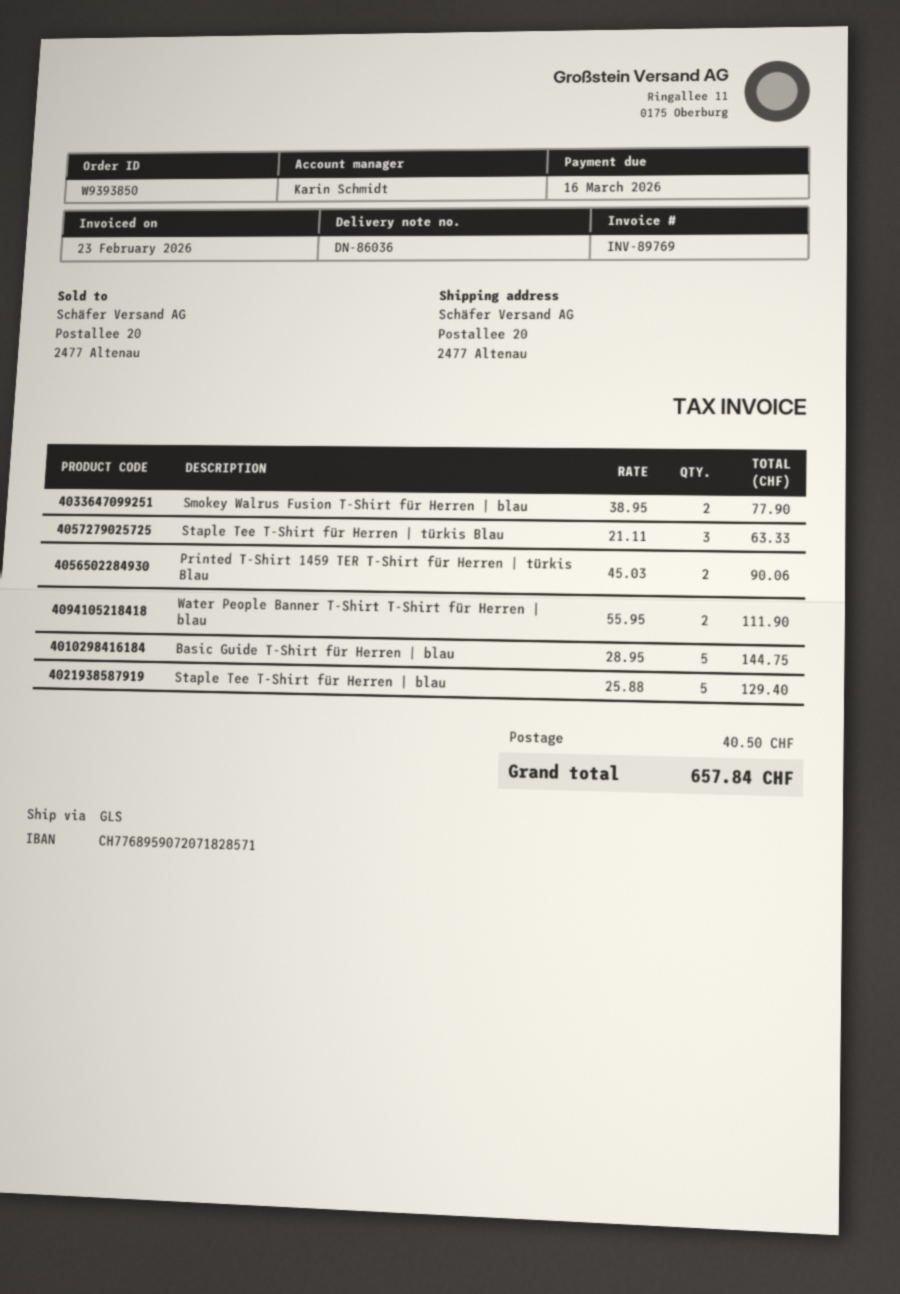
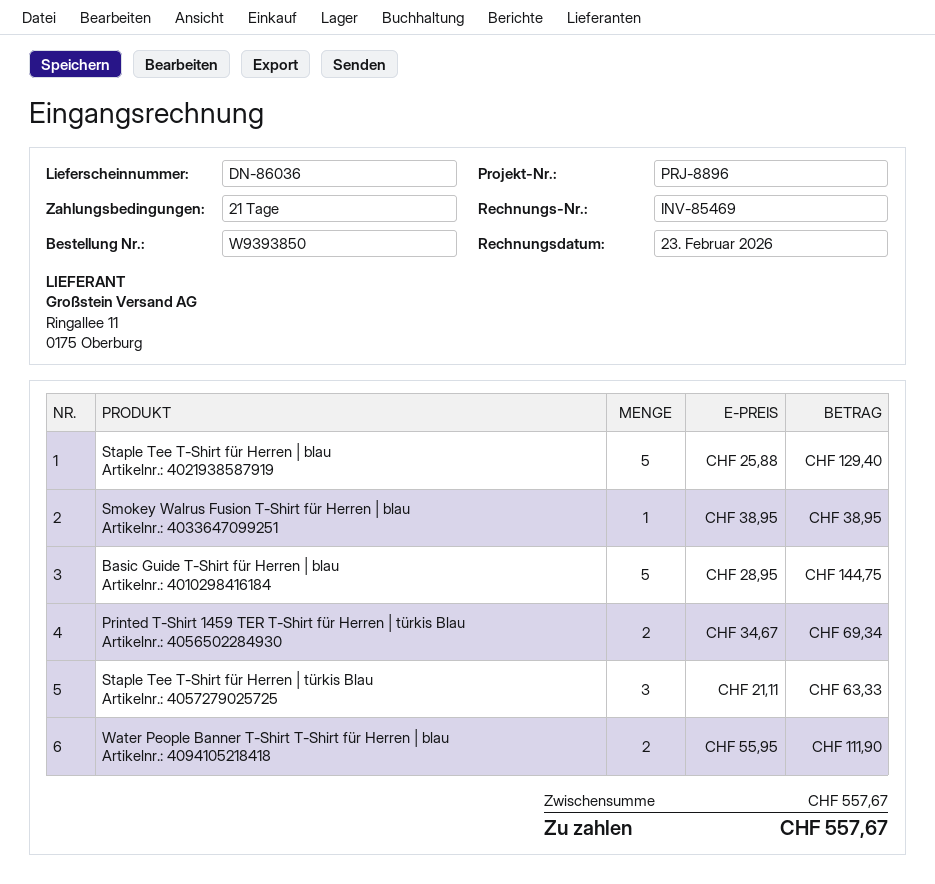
invoice number: INV-89769 -> INV-85469
Smokey Walrus Fusion T-Shirt für Herren | blau: 2 x 38.95 = 77.90 -> 1 x 38.95 = 38.95
Printed T-Shirt 1459 TER T-Shirt für Herren | türkis Blau: 2 x 45.03 = 90.06 -> 2 x 34.67 = 69.34
shipping: 40.50 -> none
total: 657.84 -> 557.67

